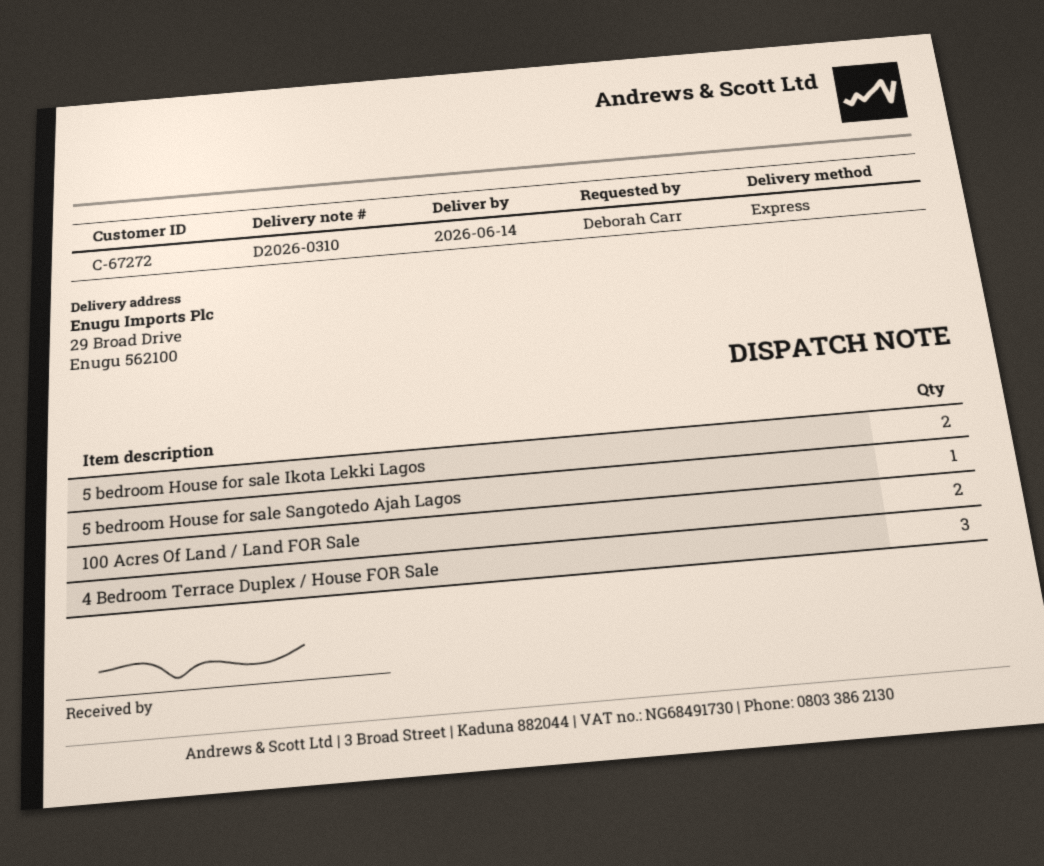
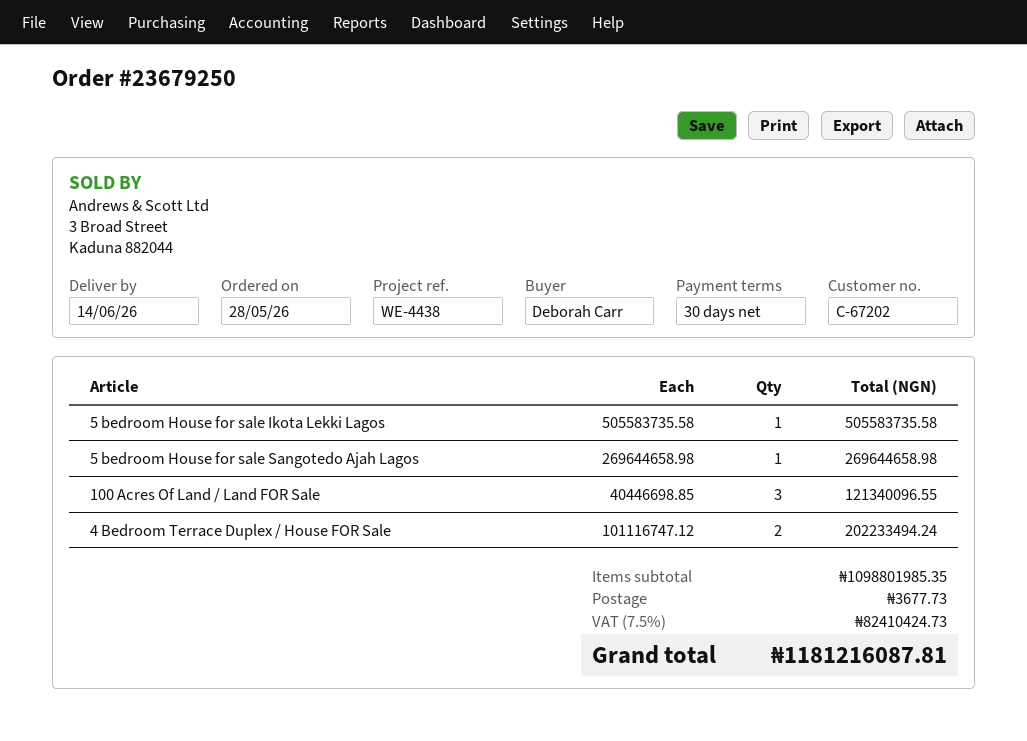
customer number: C-67272 -> C-67202
5 bedroom House for sale Ikota Lekki Lagos: 2 -> 1
100 Acres Of Land / Land FOR Sale: 2 -> 3
4 Bedroom Terrace Duplex / House FOR Sale: 3 -> 2

